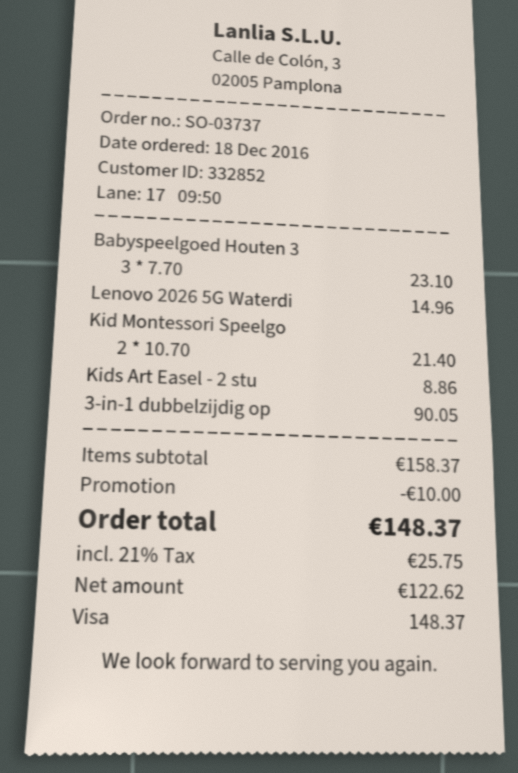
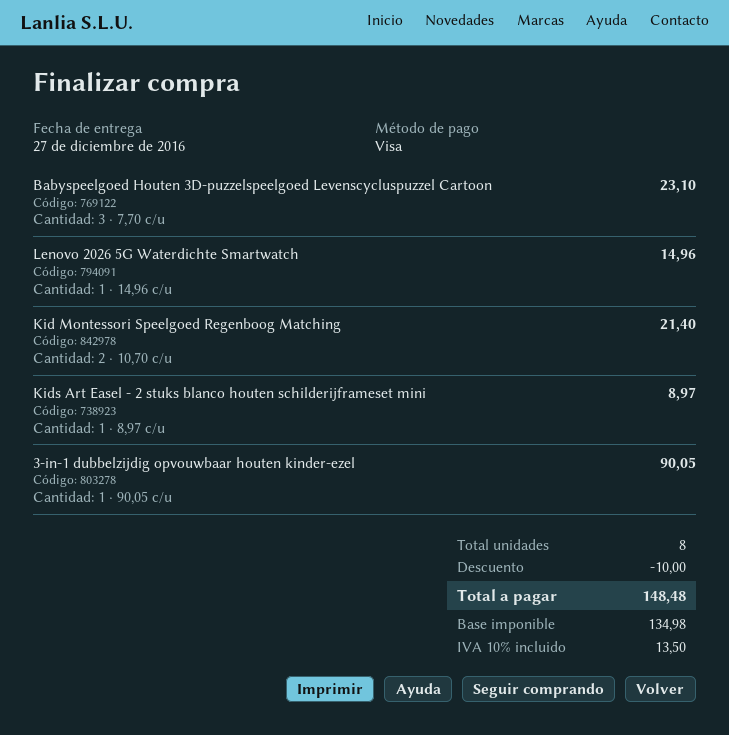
Kids Art Easel - 2 stu: 1 x 8.86 = 8.86 -> 1 x 8.97 = 8.97
net: 122.62 -> 134.98
tax: 21% = 25.75 -> 10% = 13.50
total: 148.37 -> 148.48

